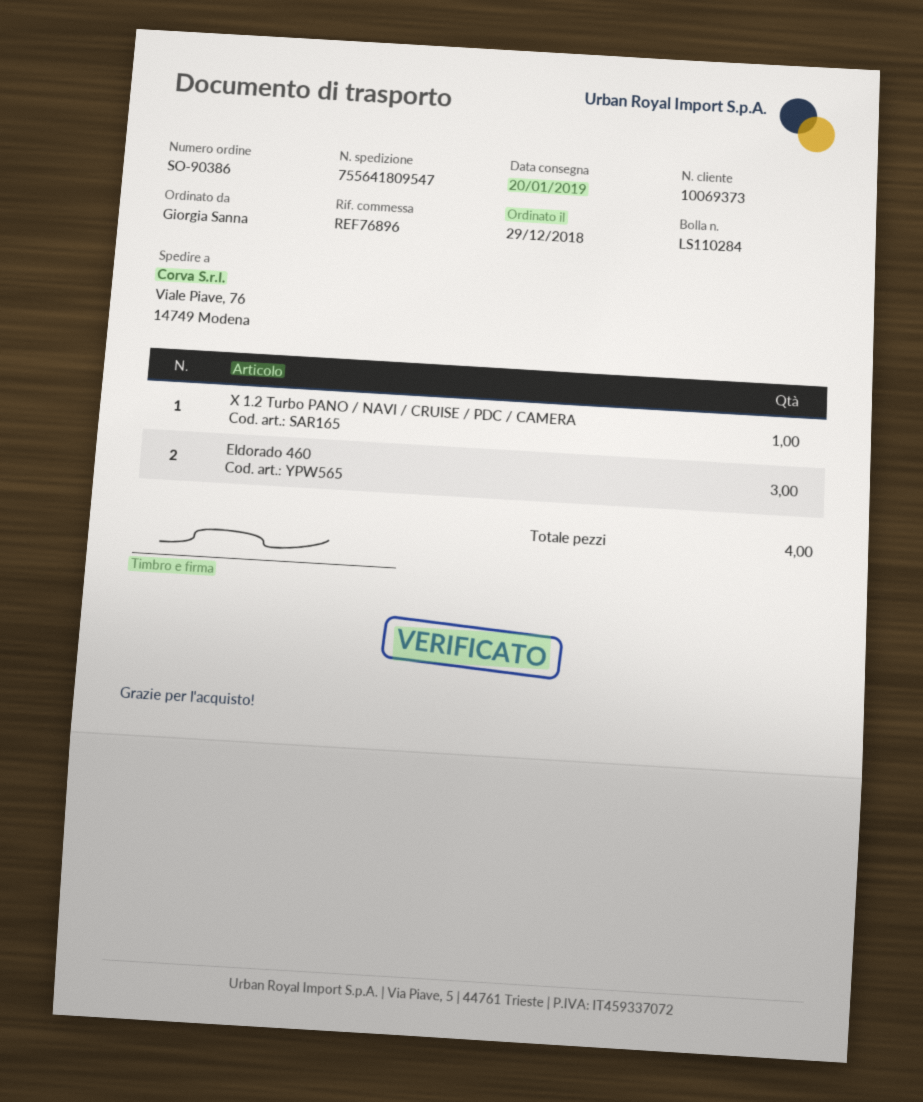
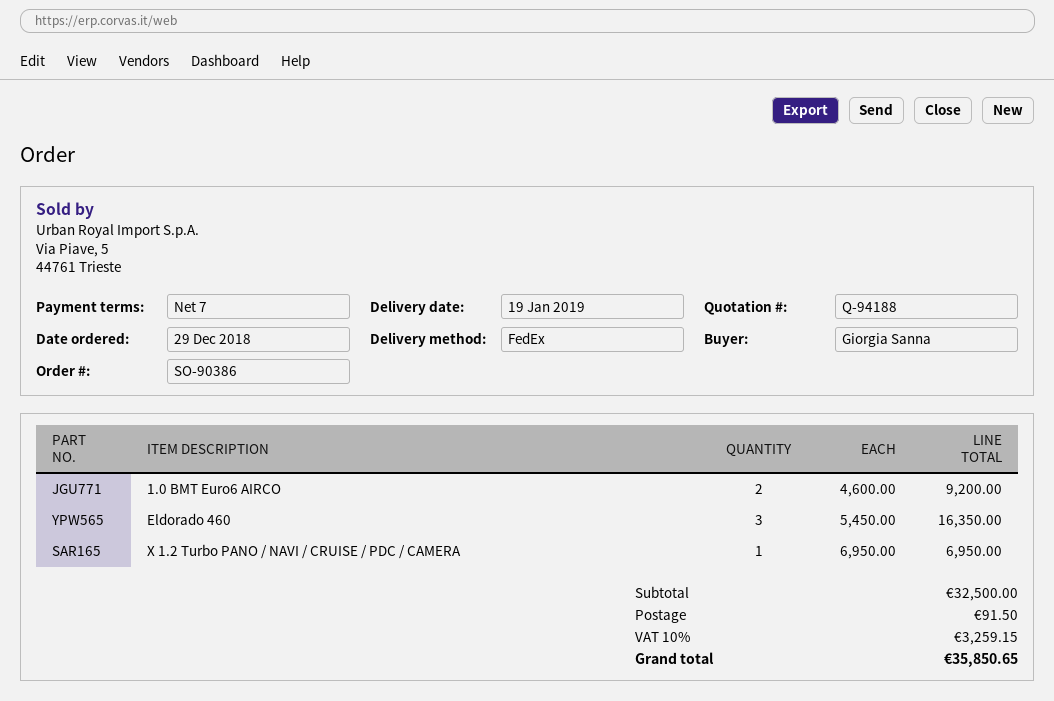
delivery date: 2019-01-20 -> 2019-01-19
1.0 BMT Euro6 AIRCO: none -> 2

